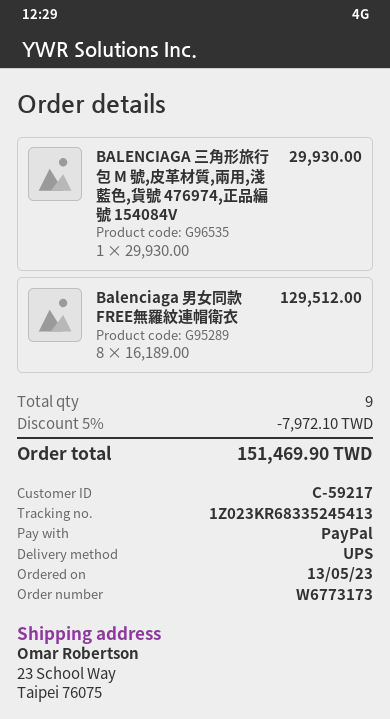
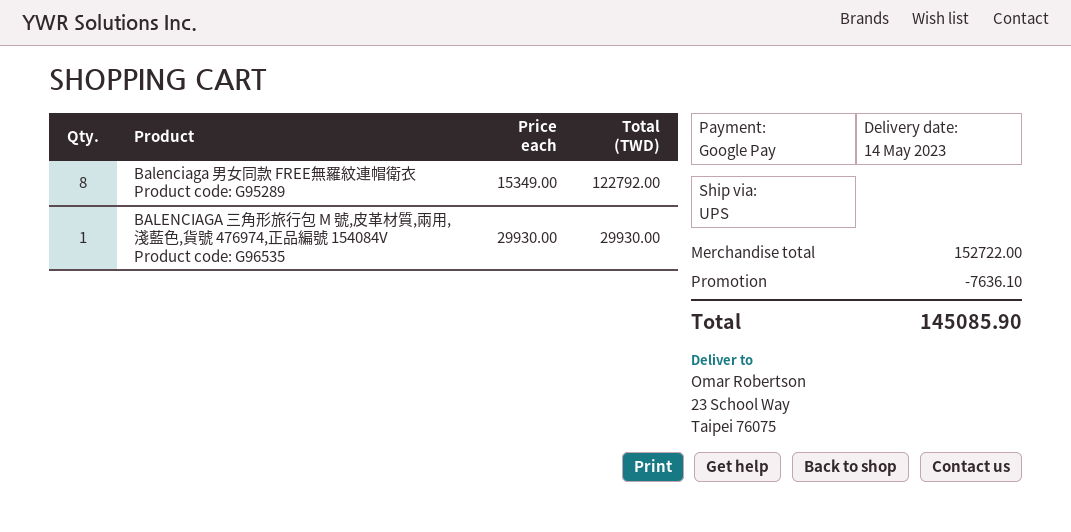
payment method: PayPal -> Google Pay
Balenciaga 男女同款 FREE無羅紋連帽衛衣: 8 x 16189.00 = 129512.00 -> 8 x 15349.00 = 122792.00
discount: 7972.10 -> 7636.10
total: 151469.90 -> 145085.90

